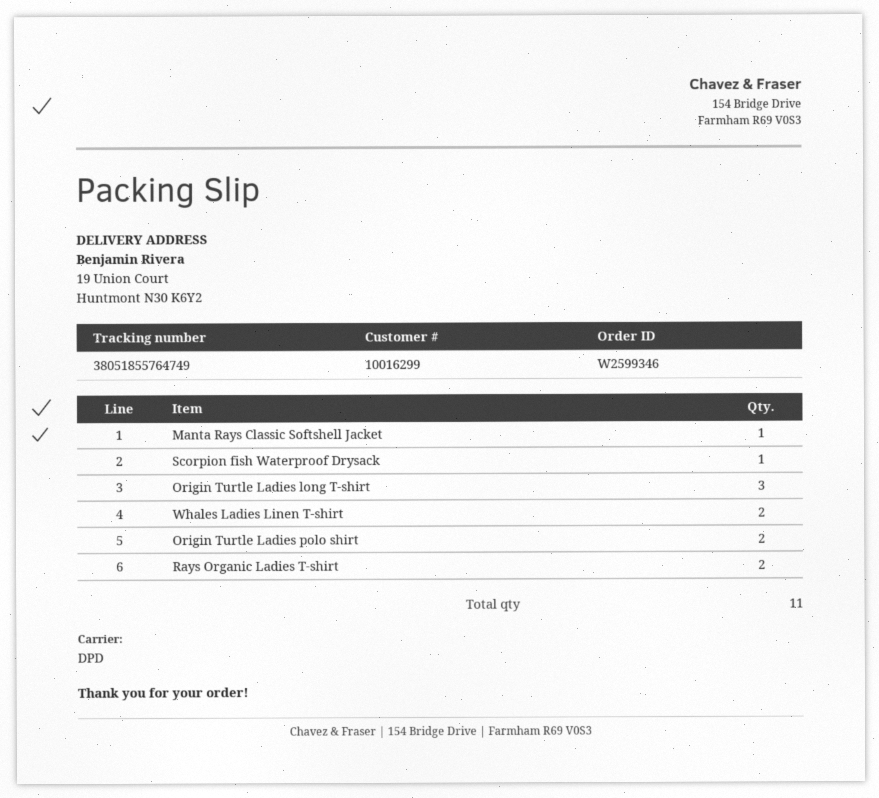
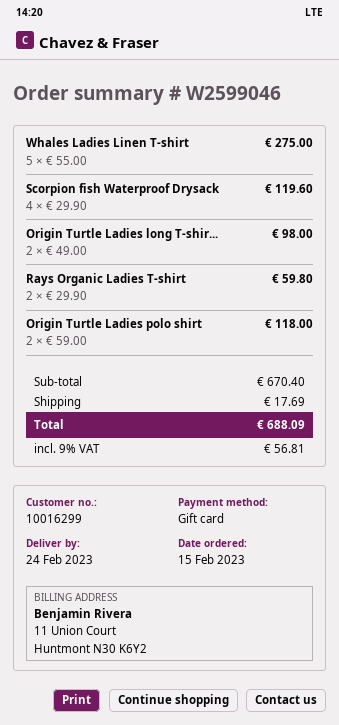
order number: W2599346 -> W2599046
Manta Rays Classic Softshell Jacket: 1 -> none
Scorpion fish Waterproof Drysack: 1 -> 4
Origin Turtle Ladies long T-shirt: 3 -> 2
Whales Ladies Linen T-shirt: 2 -> 5

